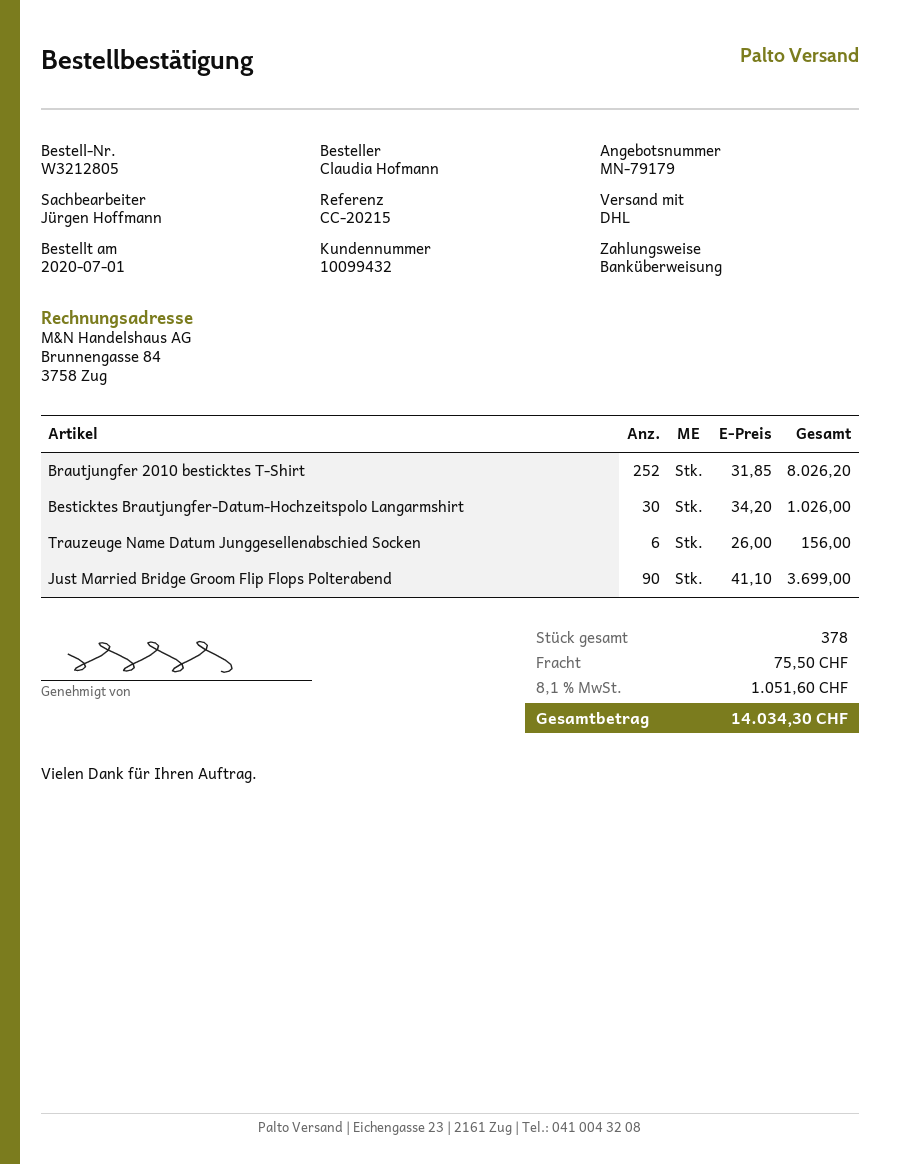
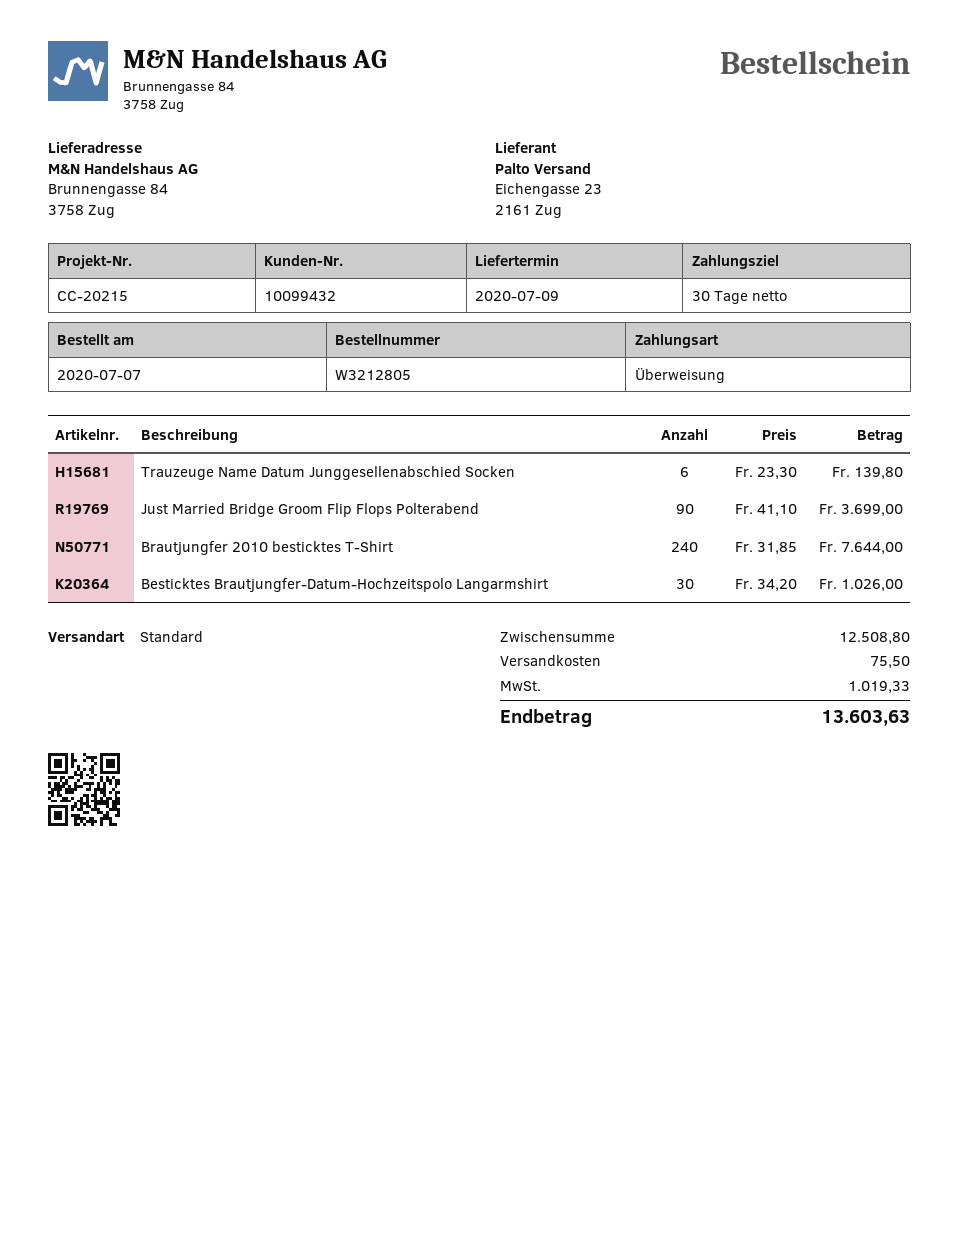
order date: 2020-07-01 -> 2020-07-07
shipping method: DHL -> standard
Brautjungfer 2010 besticktes T-Shirt: 252 x 31.85 = 8026.20 -> 240 x 31.85 = 7644.00
Trauzeuge Name Datum Junggesellenabschied Socken: 6 x 26.00 = 156.00 -> 6 x 23.30 = 139.80
tax: 1051.60 -> 1019.33
total: 14034.30 -> 13603.63

